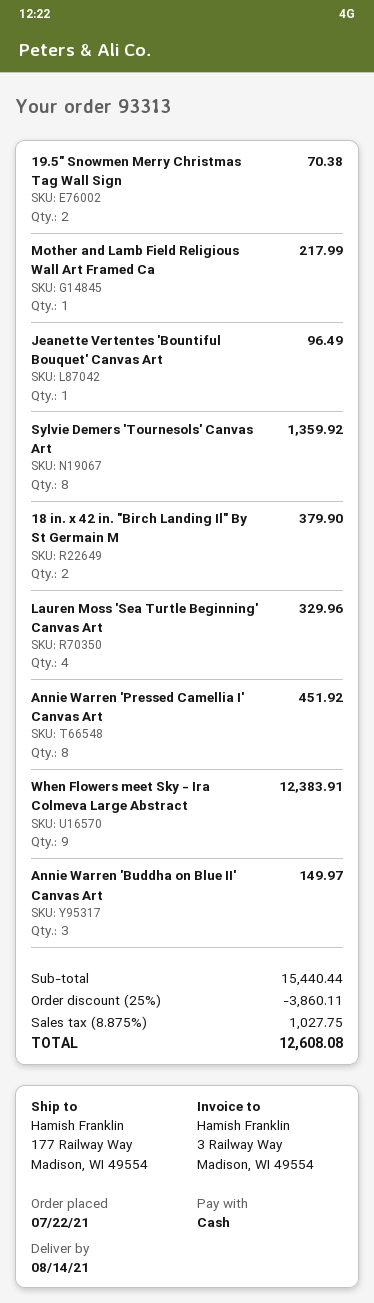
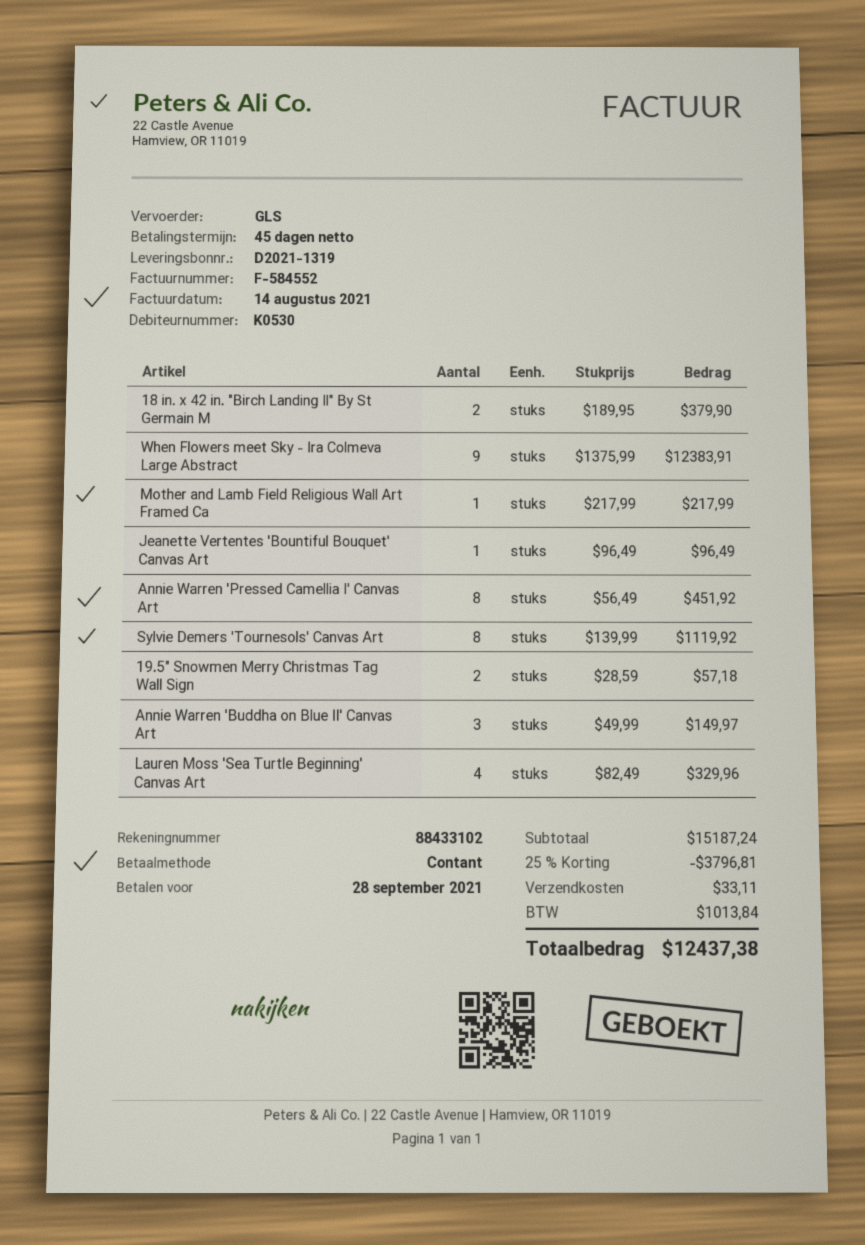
19.5" Snowmen Merry Christmas Tag Wall Sign: 2 for 70.38 -> 2 for 57.18
Sylvie Demers 'Tournesols' Canvas Art: 8 for 1359.92 -> 8 for 1119.92
subtotal: 15440.44 -> 15187.24
discount: 25% = 3860.11 -> 25% = 3796.81
shipping: none -> 33.11
tax: 1027.75 -> 1013.84
total: 12608.08 -> 12437.38

